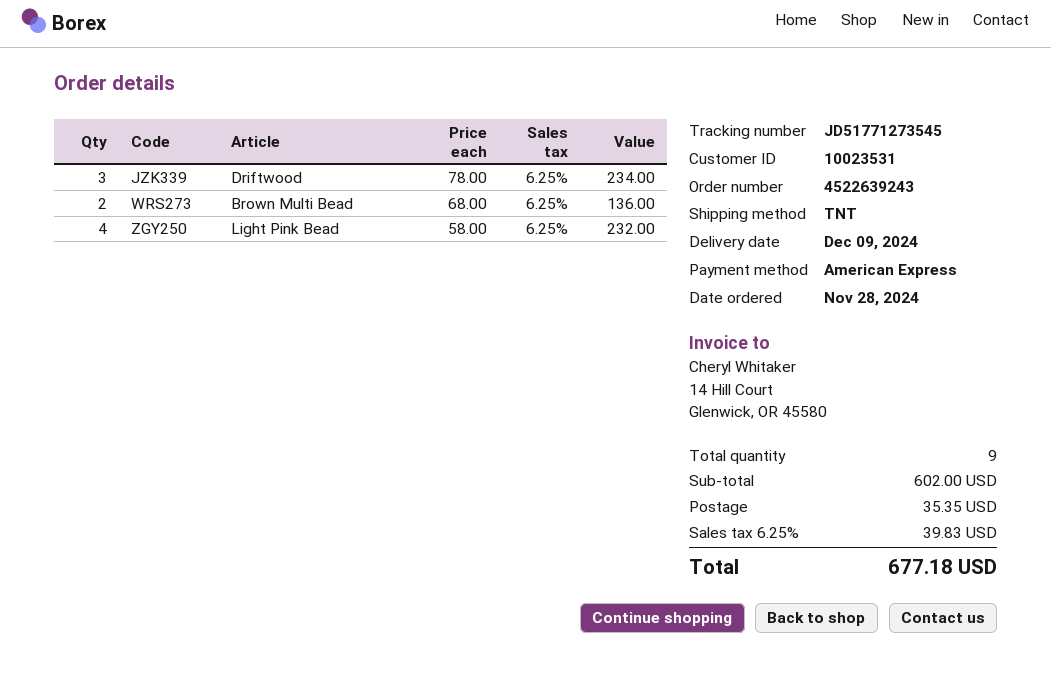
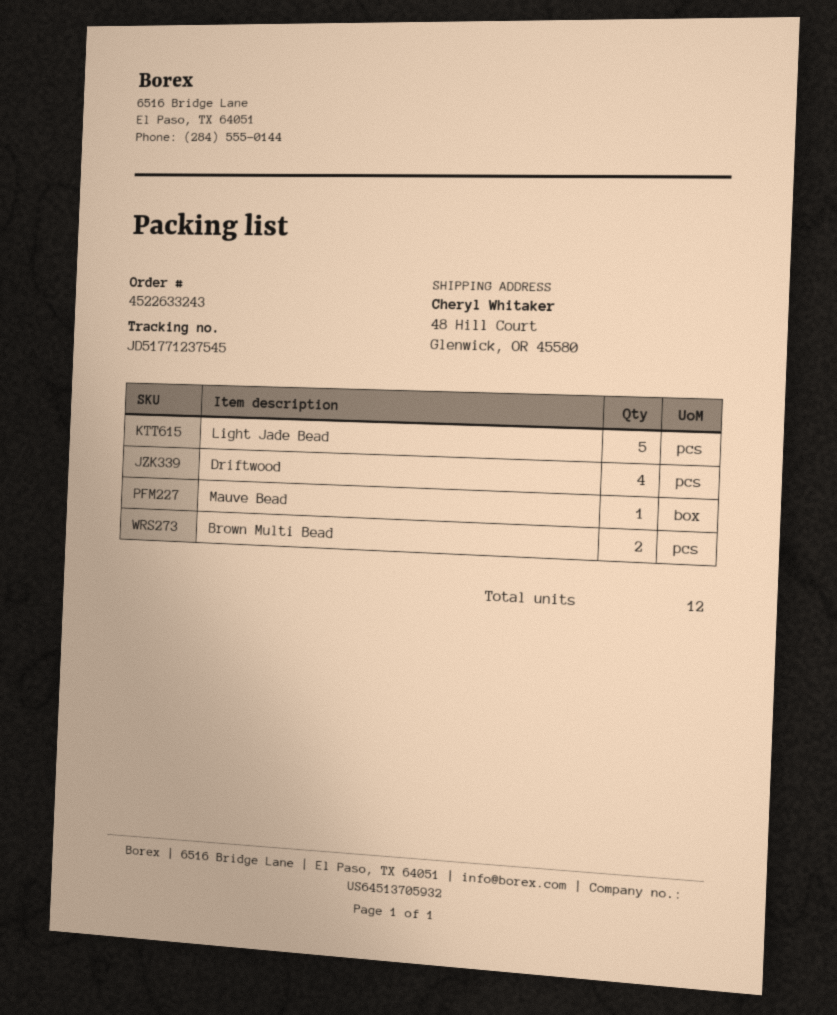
order number: 4522639243 -> 4522633243
tracking number: JD51771273545 -> JD51771237545
Driftwood: 3 -> 4
Light Pink Bead: 4 -> none
Light Jade Bead: none -> 5
Mauve Bead: none -> 1
total quantity: 9 -> 12

